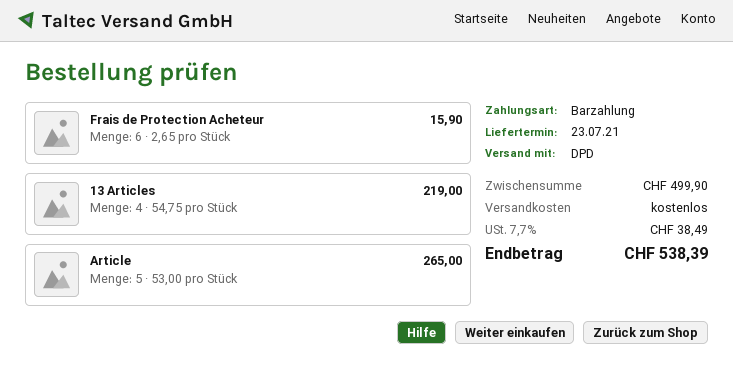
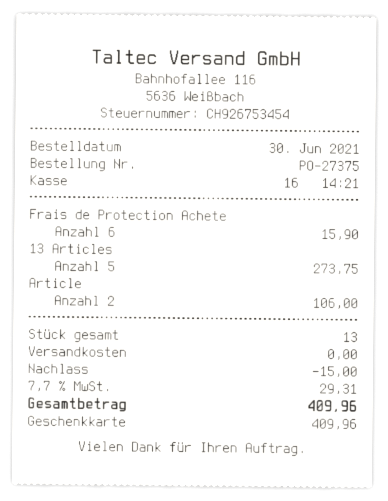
payment method: cash -> gift card
13 Articles: 4 for 219.00 -> 5 for 273.75
Article: 5 for 265.00 -> 2 for 106.00
discount: none -> 15.00
tax: 7.7% = 38.49 -> 7.7% = 29.31
total: 538.39 -> 409.96

